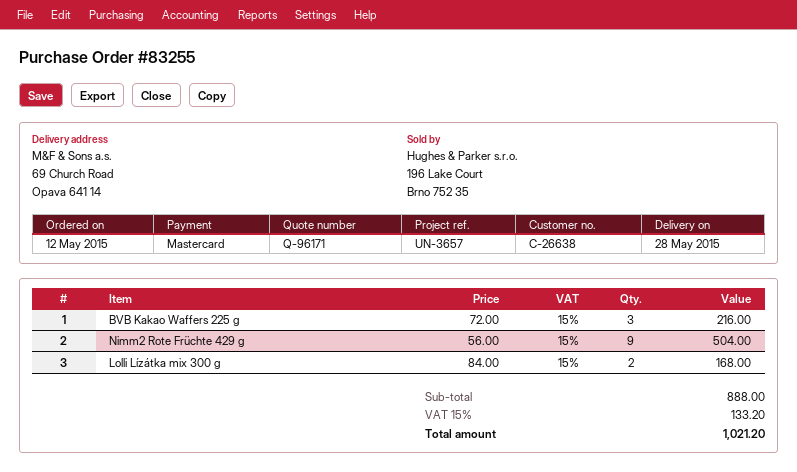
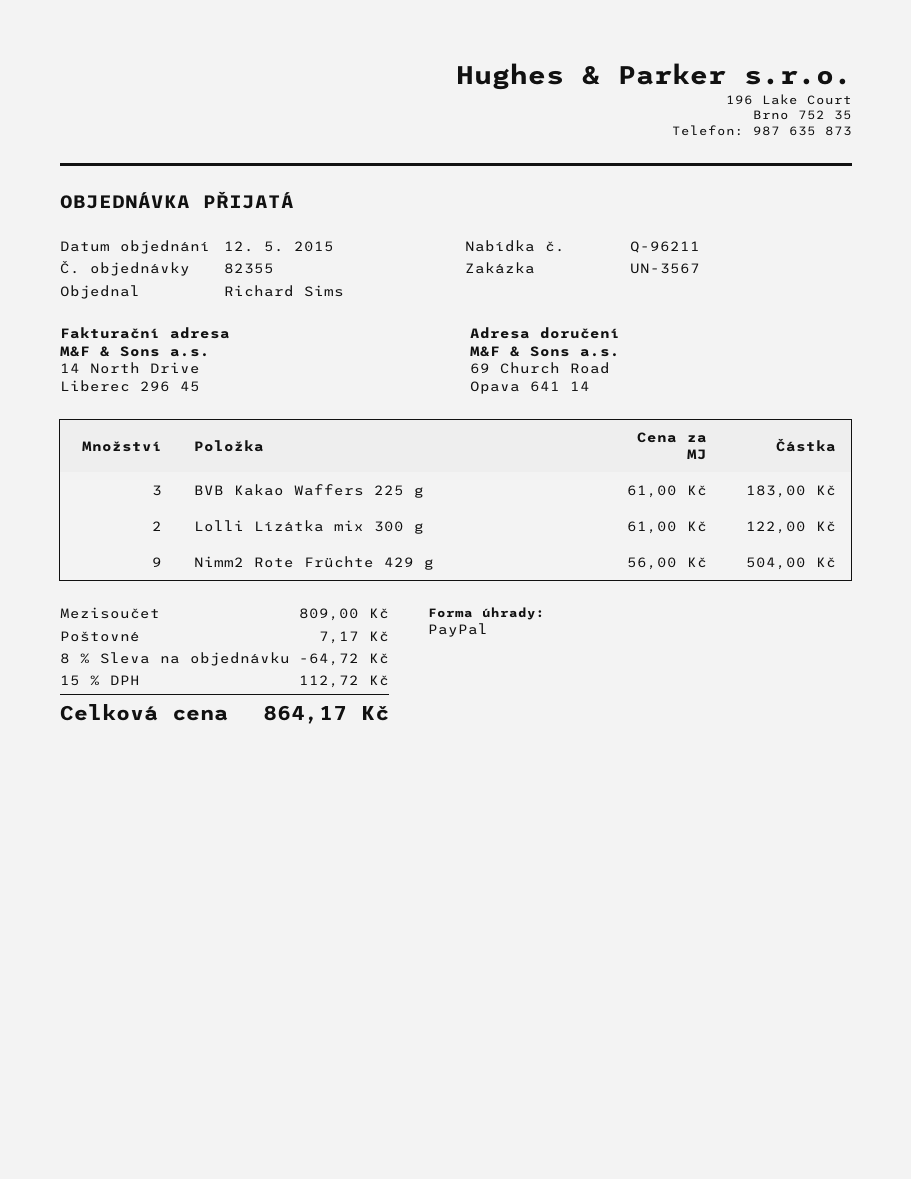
quote number: Q-96171 -> Q-96211
order number: 83255 -> 82355
reference: UN-3657 -> UN-3567
payment method: Mastercard -> PayPal
BVB Kakao Waffers 225 g: 3 x 72.00 = 216.00 -> 3 x 61.00 = 183.00
Lolli Lízátka mix 300 g: 2 x 84.00 = 168.00 -> 2 x 61.00 = 122.00
subtotal: 888.00 -> 809.00
discount: none -> 8% = 64.72
shipping: none -> 7.17
tax: 15% = 133.20 -> 15% = 112.72
total: 1021.20 -> 864.17

